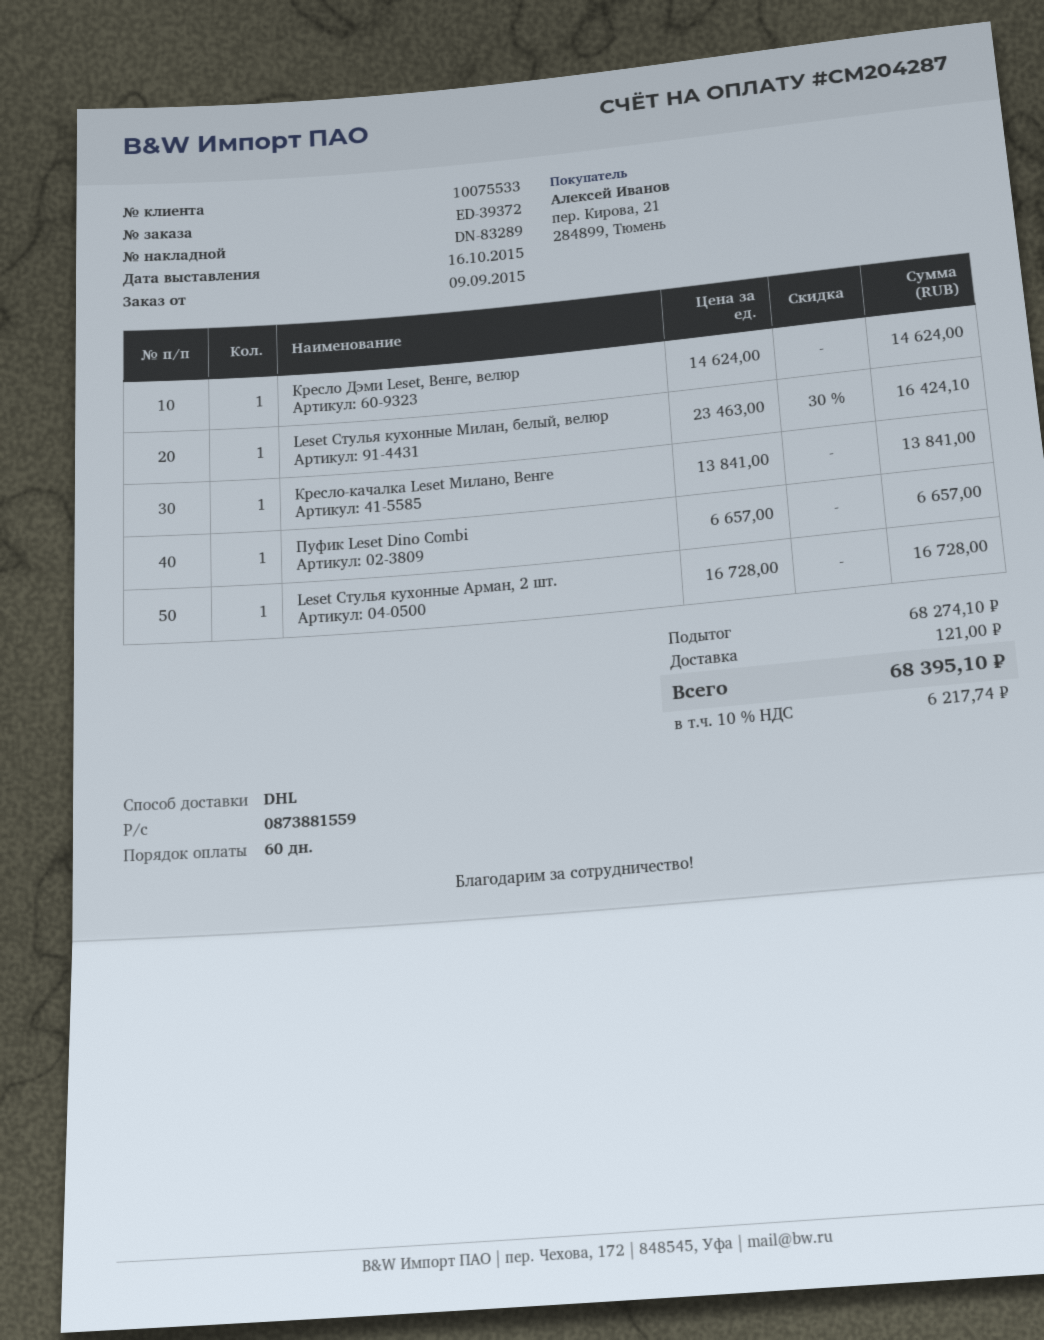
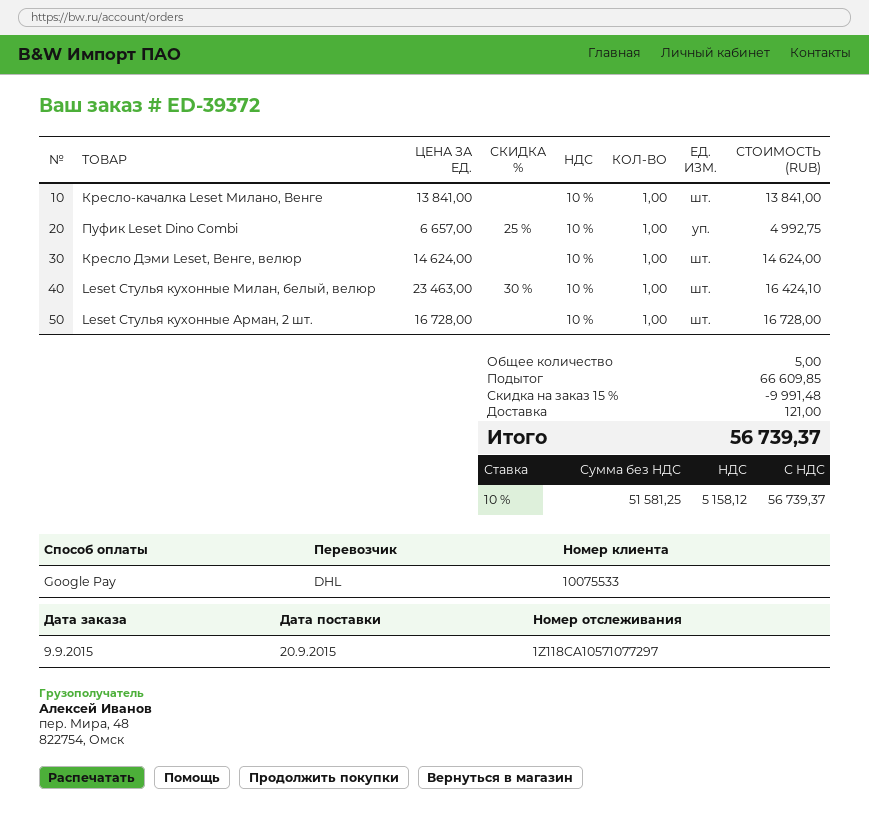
Пуфик Leset Dino Combi: 1 x 6657.00 = 6657.00 -> 1 x 6657.00 - 25% = 4992.75
subtotal: 68274.10 -> 66609.85
discount: none -> 15% = 9991.48
tax: 10% = 6217.74 -> 10% = 5158.12
total: 68395.10 -> 56739.37

